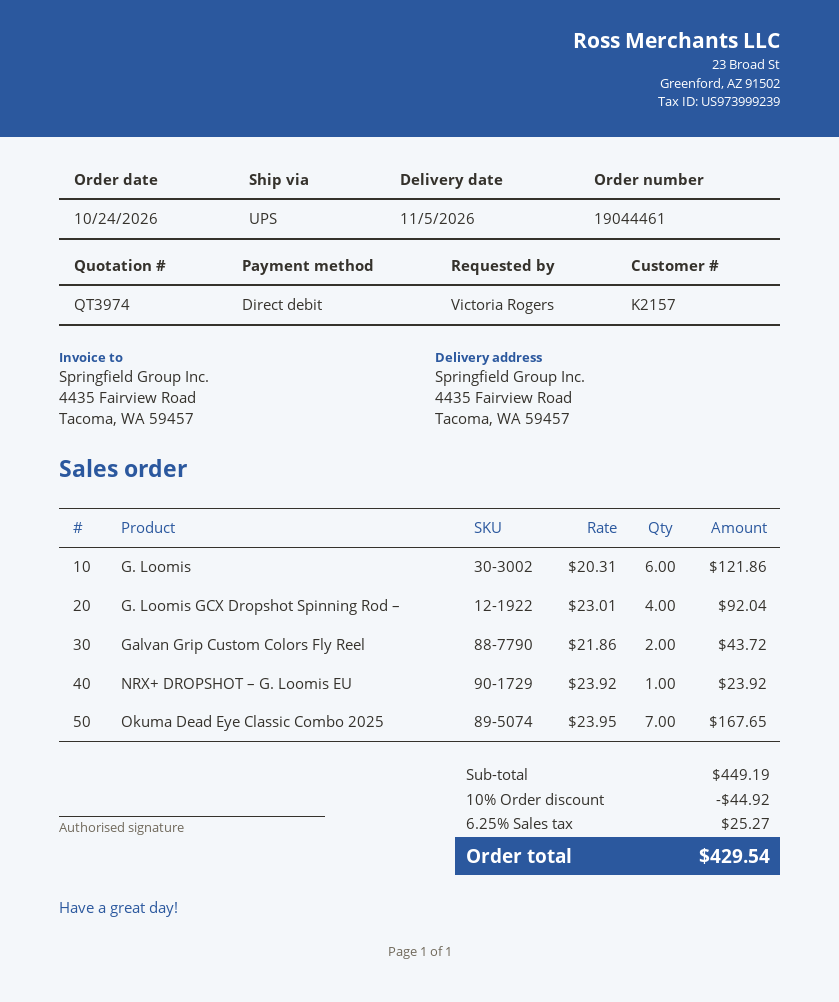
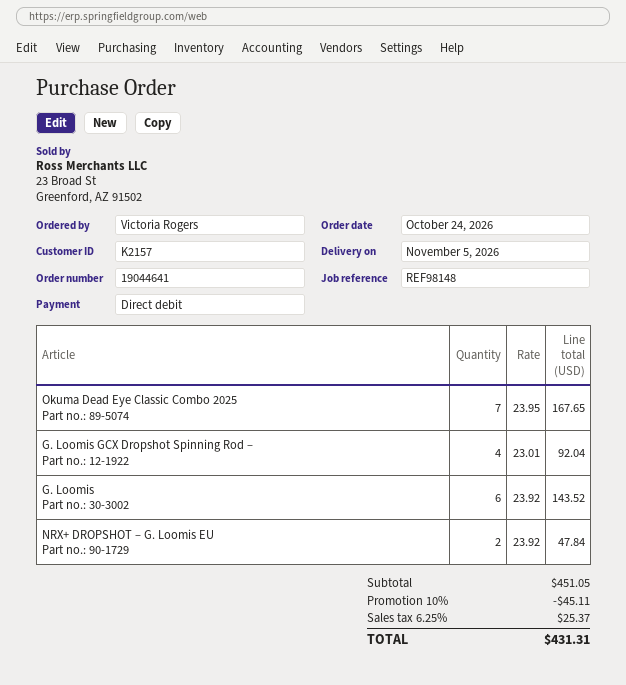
order number: 19044461 -> 19044641
G. Loomis: 6 x 20.31 = 121.86 -> 6 x 23.92 = 143.52
Galvan Grip Custom Colors Fly Reel: 2 x 21.86 = 43.72 -> none
NRX+ DROPSHOT – G. Loomis EU: 1 x 23.92 = 23.92 -> 2 x 23.92 = 47.84
subtotal: 449.19 -> 451.05
discount: 10% = 44.92 -> 10% = 45.11
tax: 6.25% = 25.27 -> 6.25% = 25.37
total: 429.54 -> 431.31

